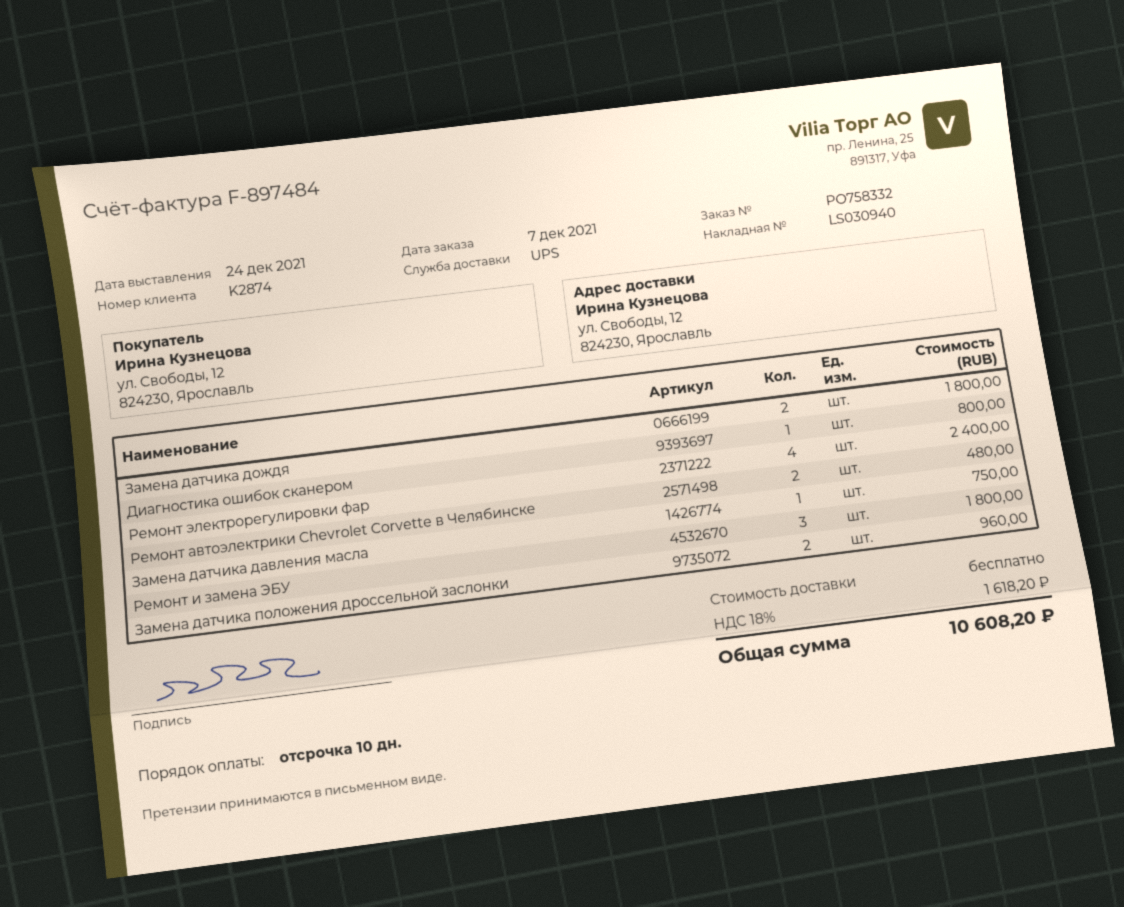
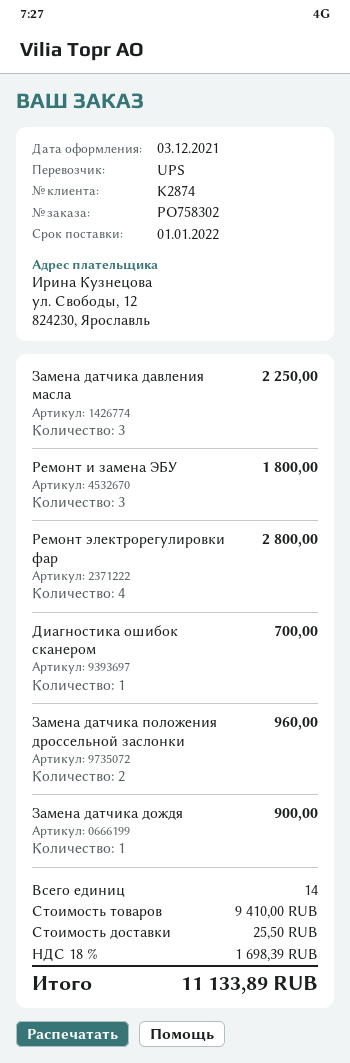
order number: PO758332 -> PO758302
order date: 2021-12-07 -> 2021-12-03
Замена датчика дождя: 2 for 1800.00 -> 1 for 900.00
Диагностика ошибок сканером: 1 for 800.00 -> 1 for 700.00
Ремонт электрорегулировки фар: 4 for 2400.00 -> 4 for 2800.00
Ремонт автоэлектрики Chevrolet Corvette в Челябинске: 2 for 480.00 -> none
Замена датчика давления масла: 1 for 750.00 -> 3 for 2250.00
shipping: 0.00 -> 25.50
tax: 18% = 1618.20 -> 18% = 1698.39
total: 10608.20 -> 11133.89

